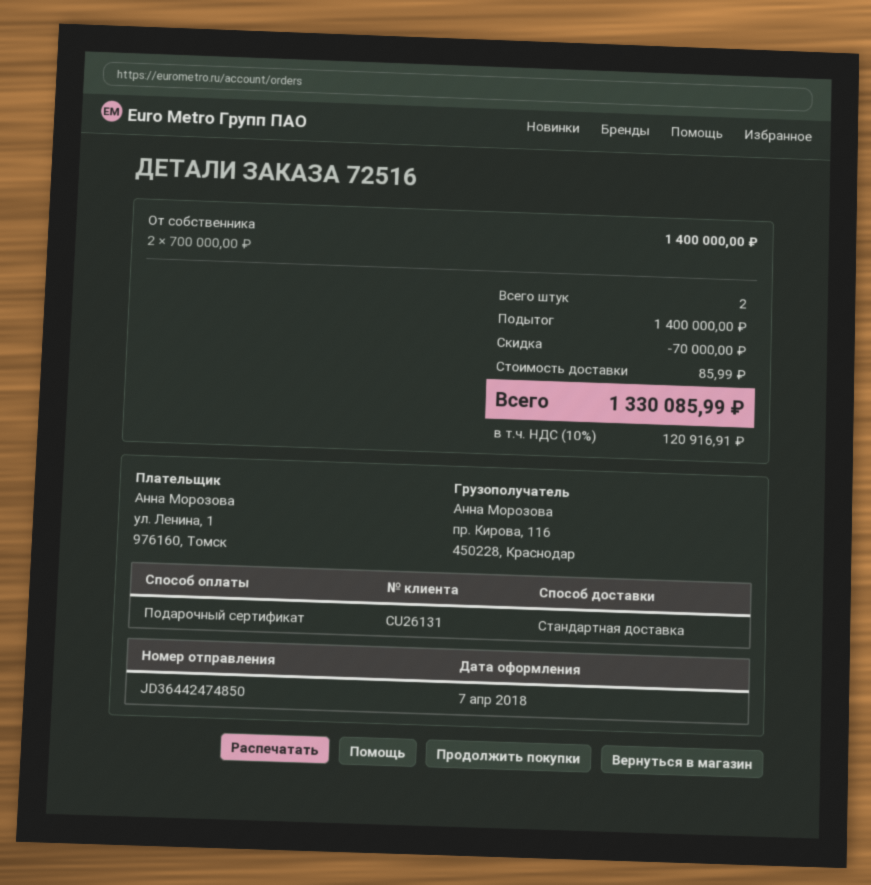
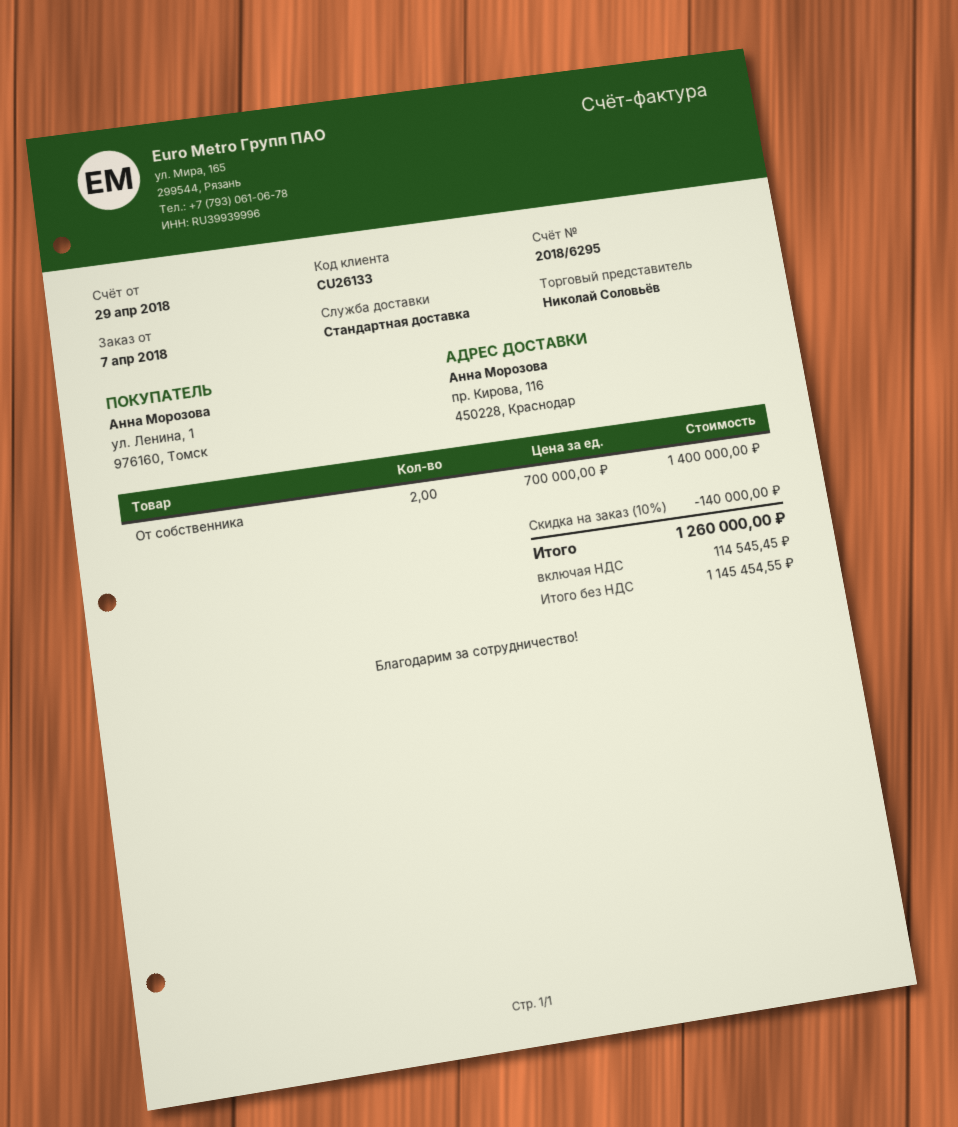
customer number: CU26131 -> CU26133
discount: 70000.00 -> 140000.00
shipping: 85.99 -> none
tax: 120916.91 -> 114545.45
total: 1330085.99 -> 1260000.00

